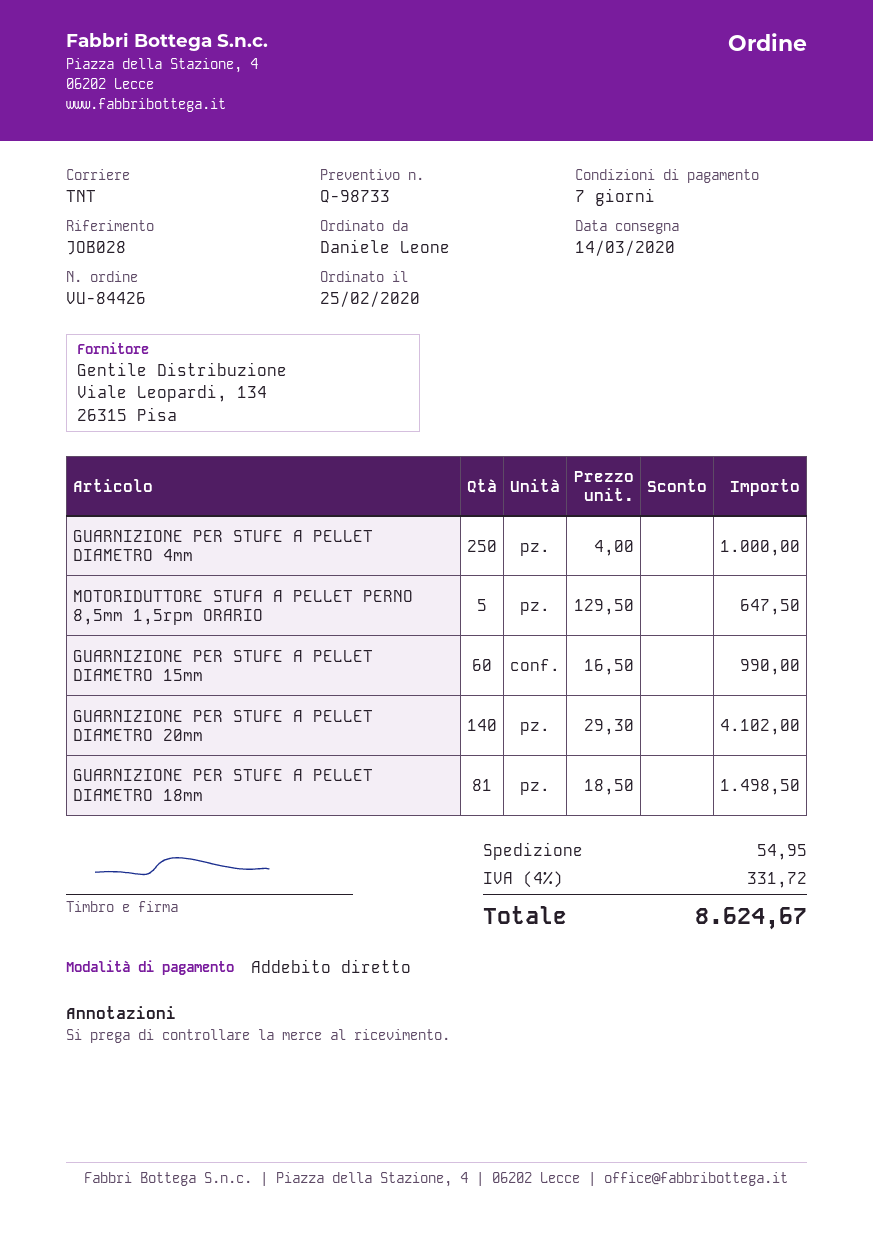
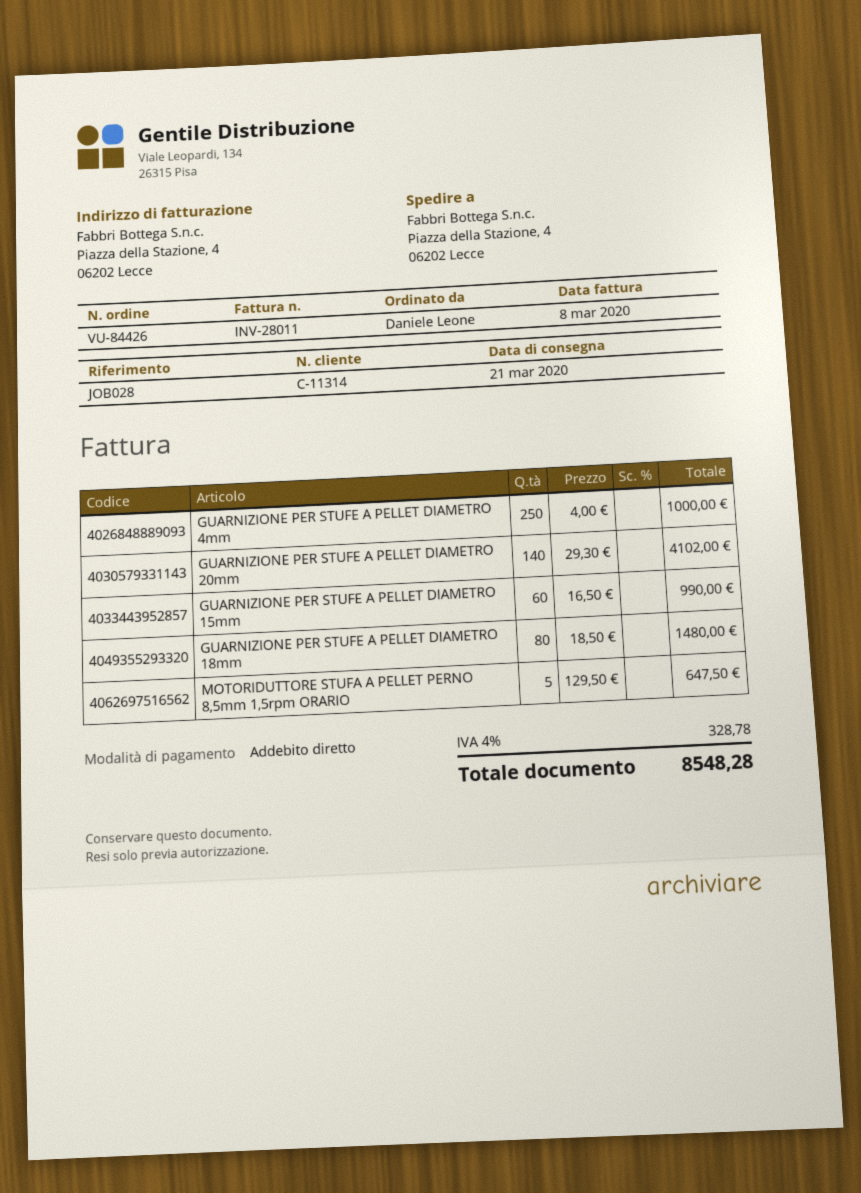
delivery date: 2020-03-14 -> 2020-03-21
GUARNIZIONE PER STUFE A PELLET DIAMETRO 18mm: 81 x 18.50 = 1498.50 -> 80 x 18.50 = 1480.00
shipping: 54.95 -> none
tax: 4% = 331.72 -> 4% = 328.78
total: 8624.67 -> 8548.28

